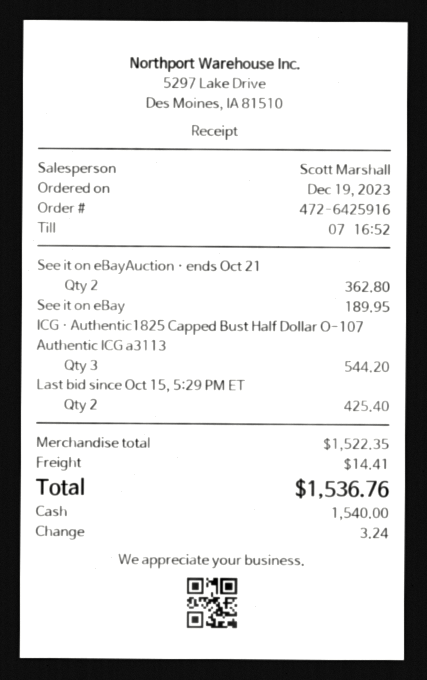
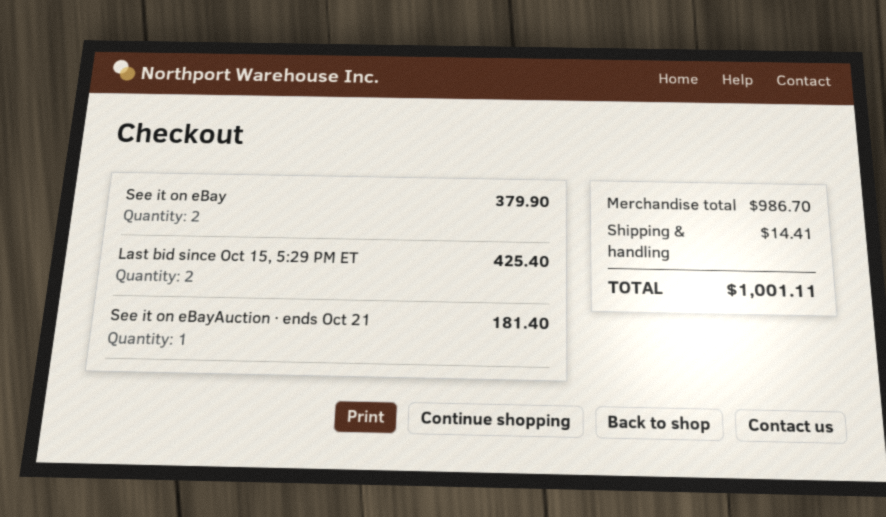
See it on eBayAuction · ends Oct 21: 2 for 362.80 -> 1 for 181.40
See it on eBay: 1 for 189.95 -> 2 for 379.90
ICG · Authentic1825 Capped Bust Half Dollar O-107 Authentic ICG a3113: 3 for 544.20 -> none
subtotal: 1522.35 -> 986.70
total: 1536.76 -> 1001.11

